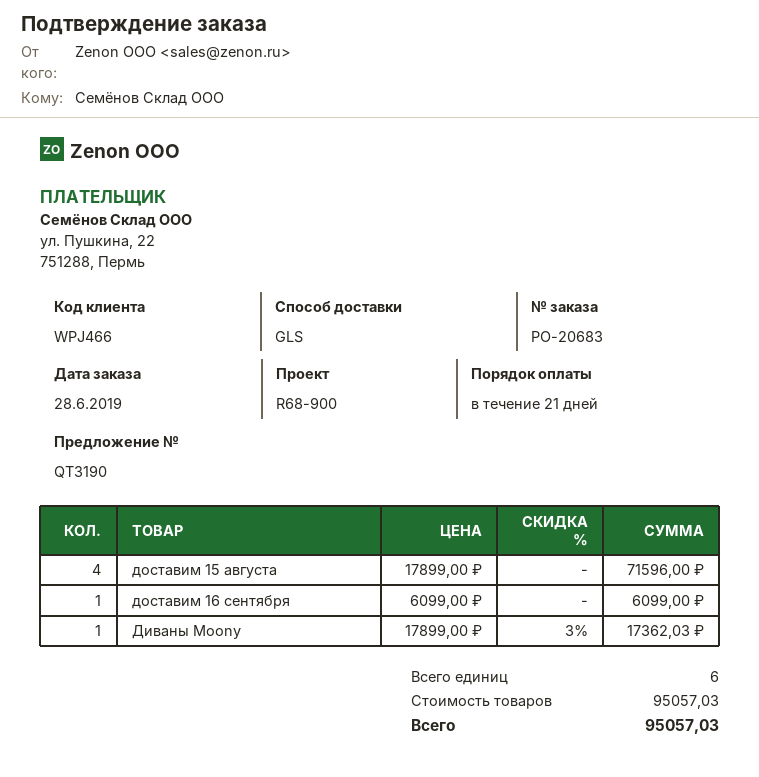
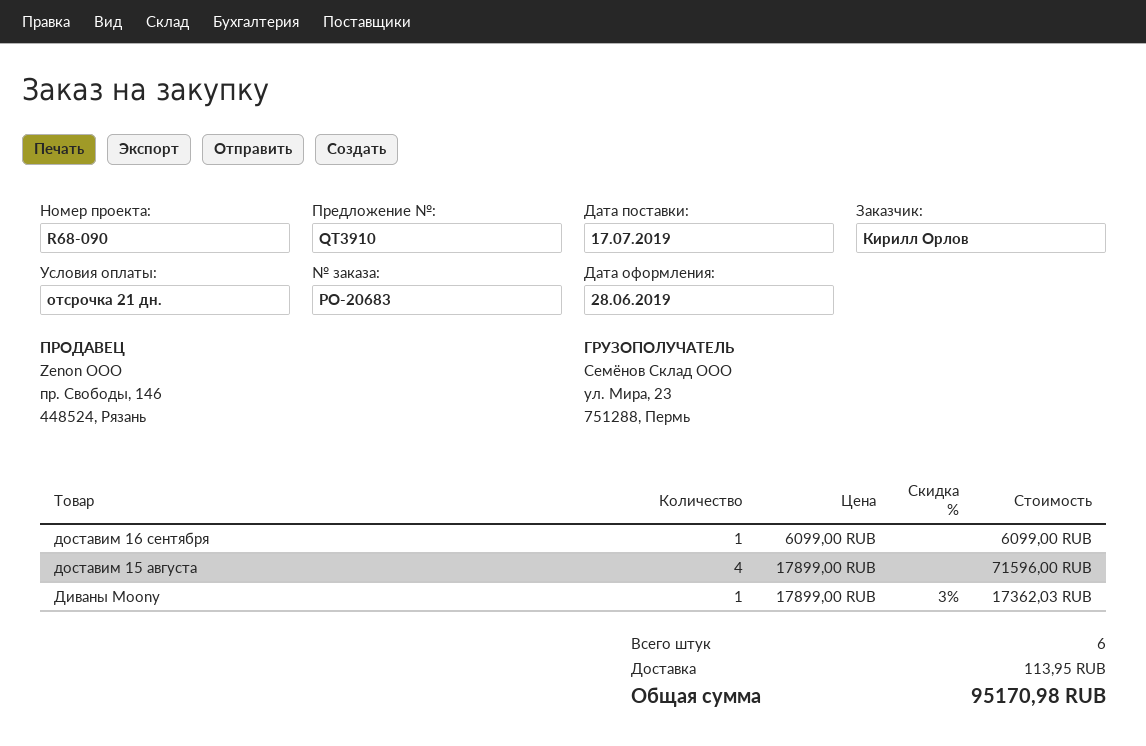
quote number: QT3190 -> QT3910
reference: R68-900 -> R68-090
shipping: none -> 113.95
total: 95057.03 -> 95170.98

